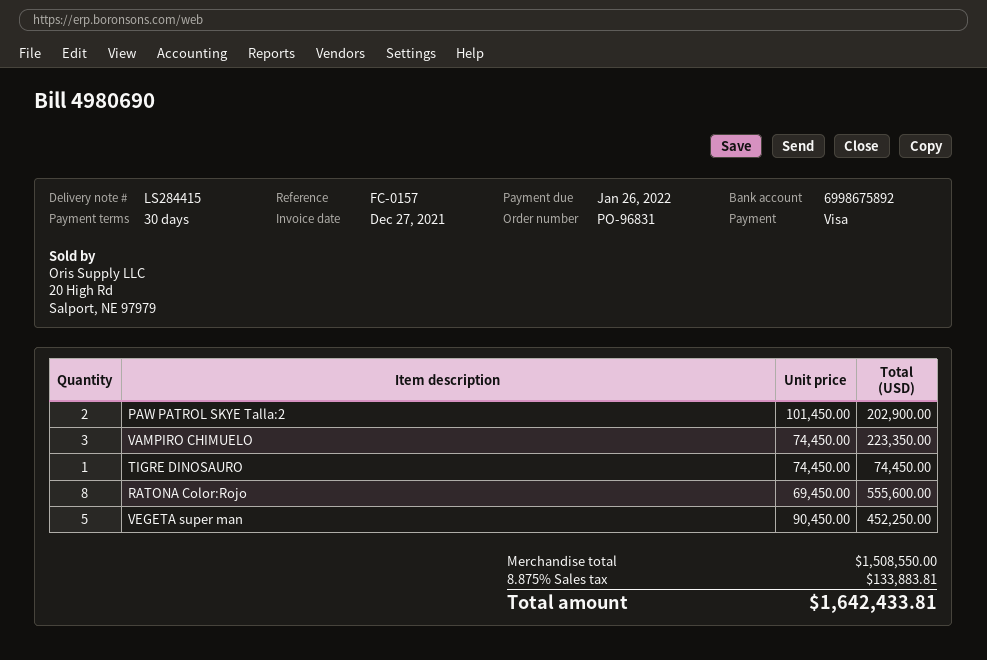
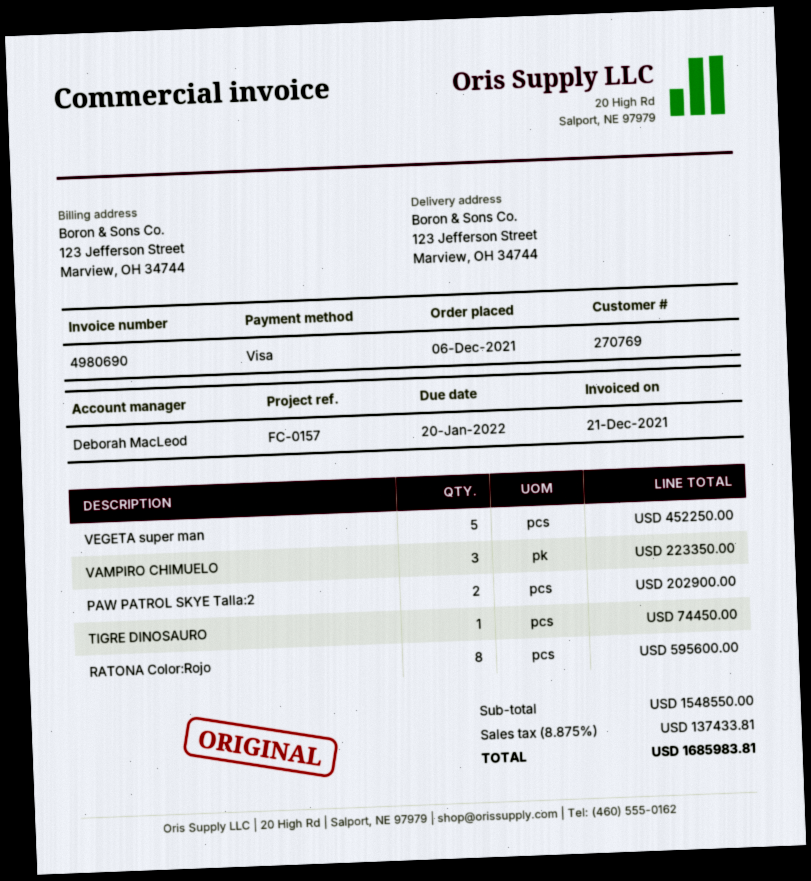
invoice date: 2021-12-27 -> 2021-12-21
due date: 2022-01-26 -> 2022-01-20
RATONA Color:Rojo: 8 for 555600.00 -> 8 for 595600.00
subtotal: 1508550.00 -> 1548550.00
tax: 8.875% = 133883.81 -> 8.875% = 137433.81
total: 1642433.81 -> 1685983.81

